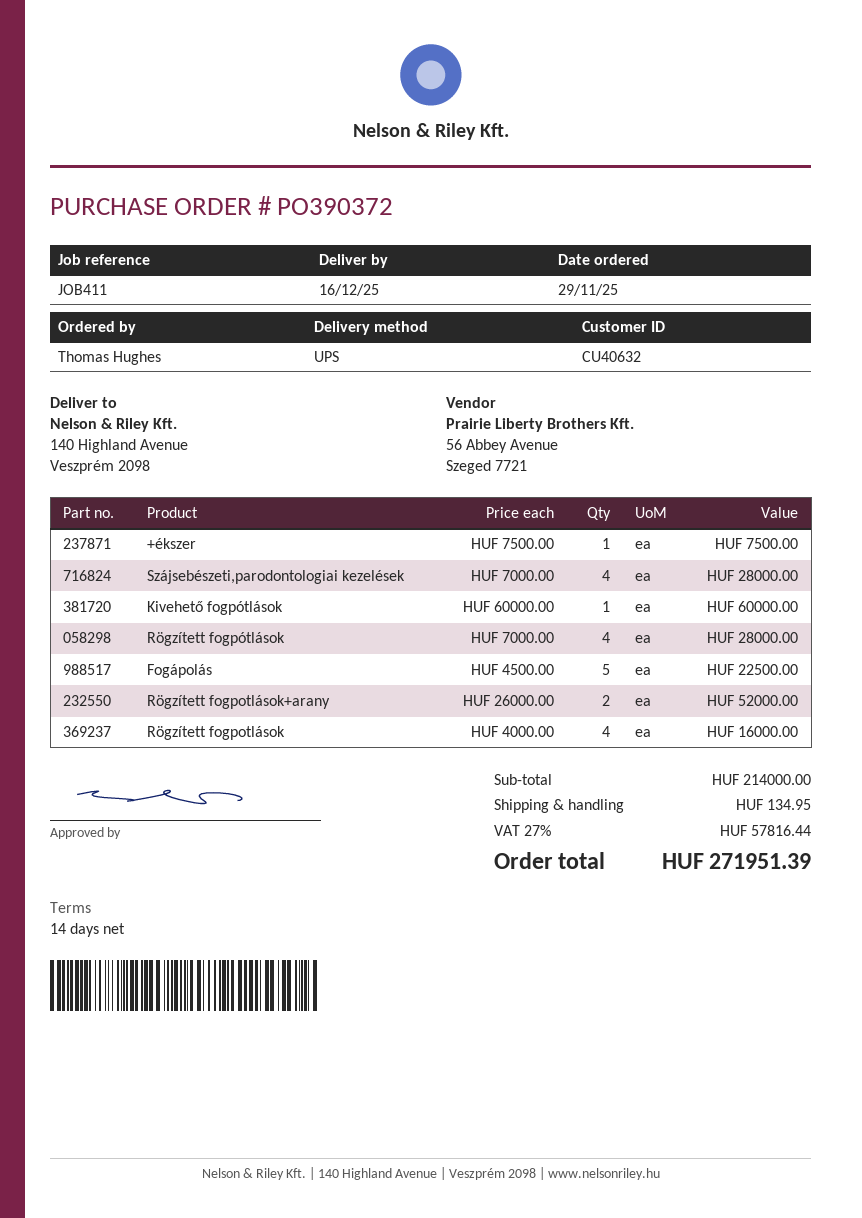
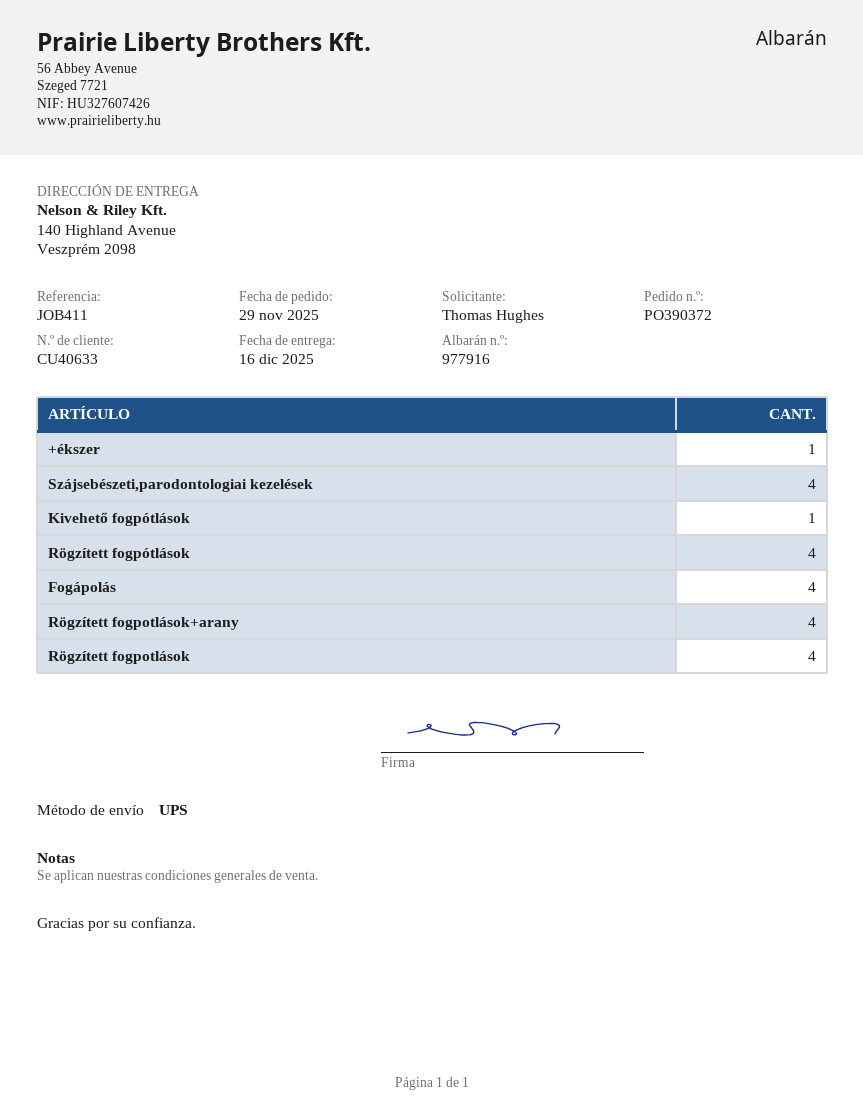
customer number: CU40632 -> CU40633
Fogápolás: 5 -> 4
Rögzített fogpotlások+arany: 2 -> 4

